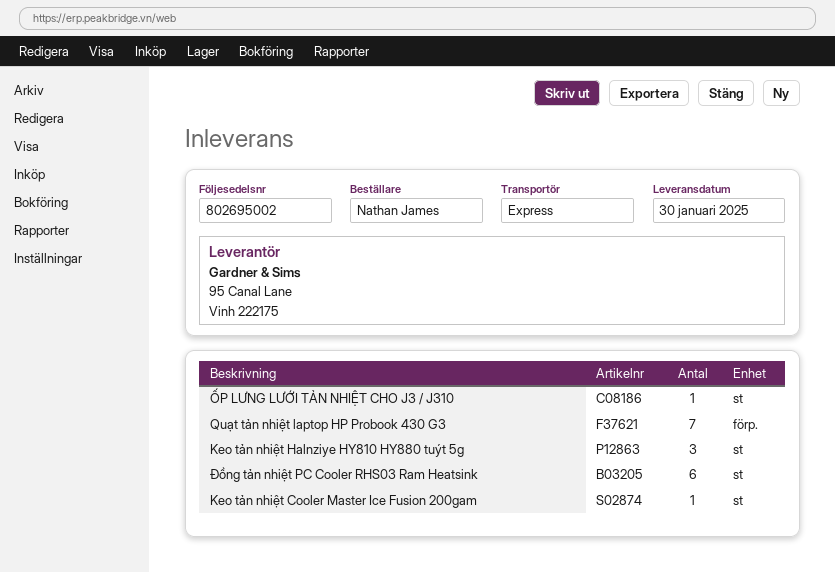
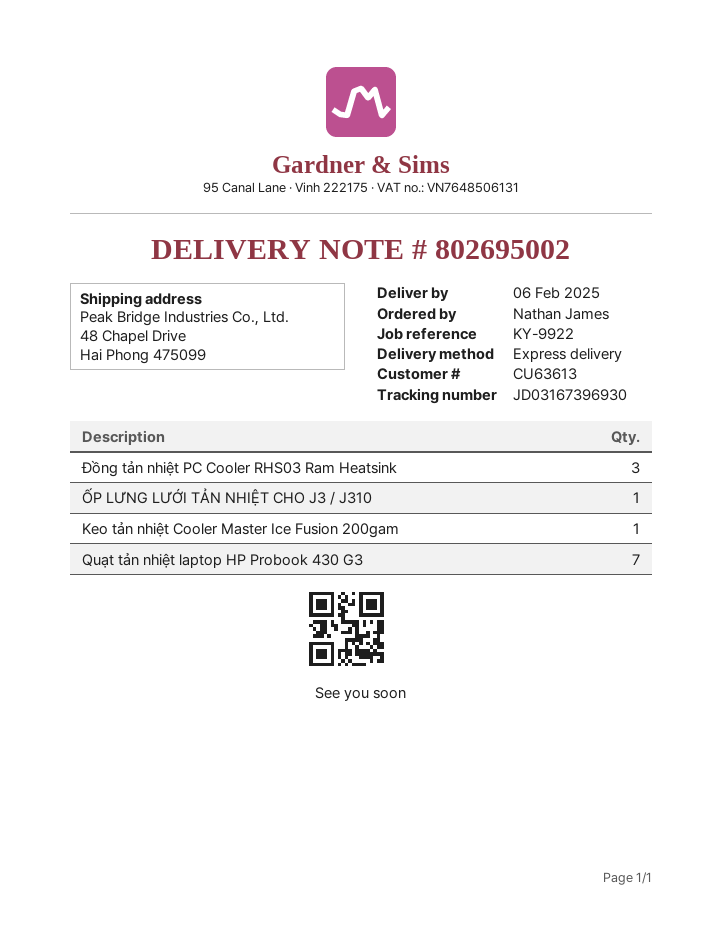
delivery date: 2025-01-30 -> 2025-02-06
Keo tản nhiệt Halnziye HY810 HY880 tuýt 5g: 3 -> none
Đồng tản nhiệt PC Cooler RHS03 Ram Heatsink: 6 -> 3

